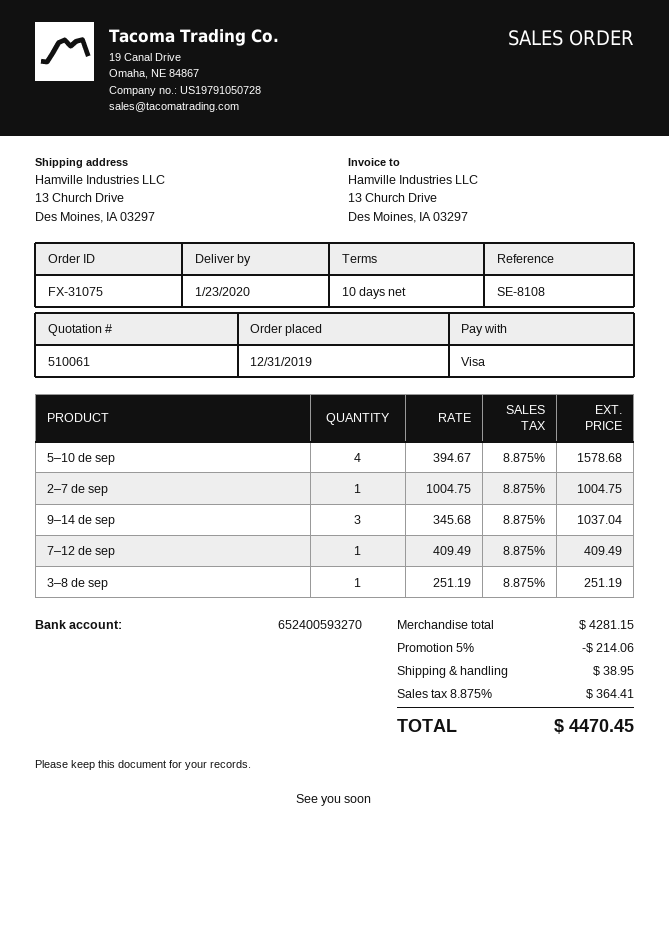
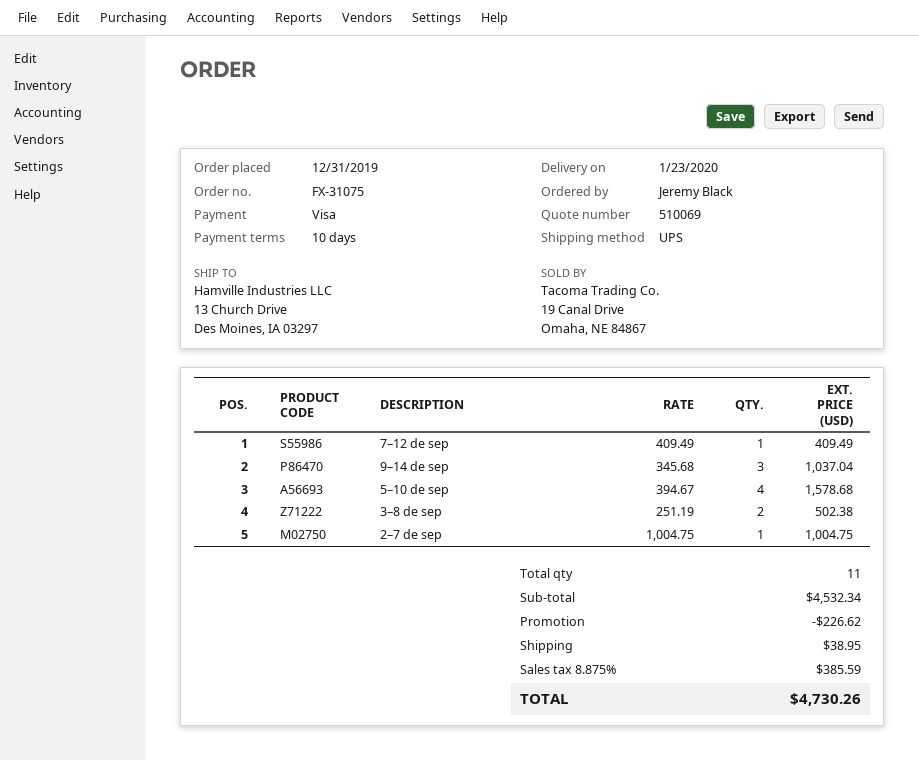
quote number: 510061 -> 510069
3–8 de sep: 1 x 251.19 = 251.19 -> 2 x 251.19 = 502.38
subtotal: 4281.15 -> 4532.34
discount: 214.06 -> 226.62
tax: 8.875% = 364.41 -> 8.875% = 385.59
total: 4470.45 -> 4730.26

